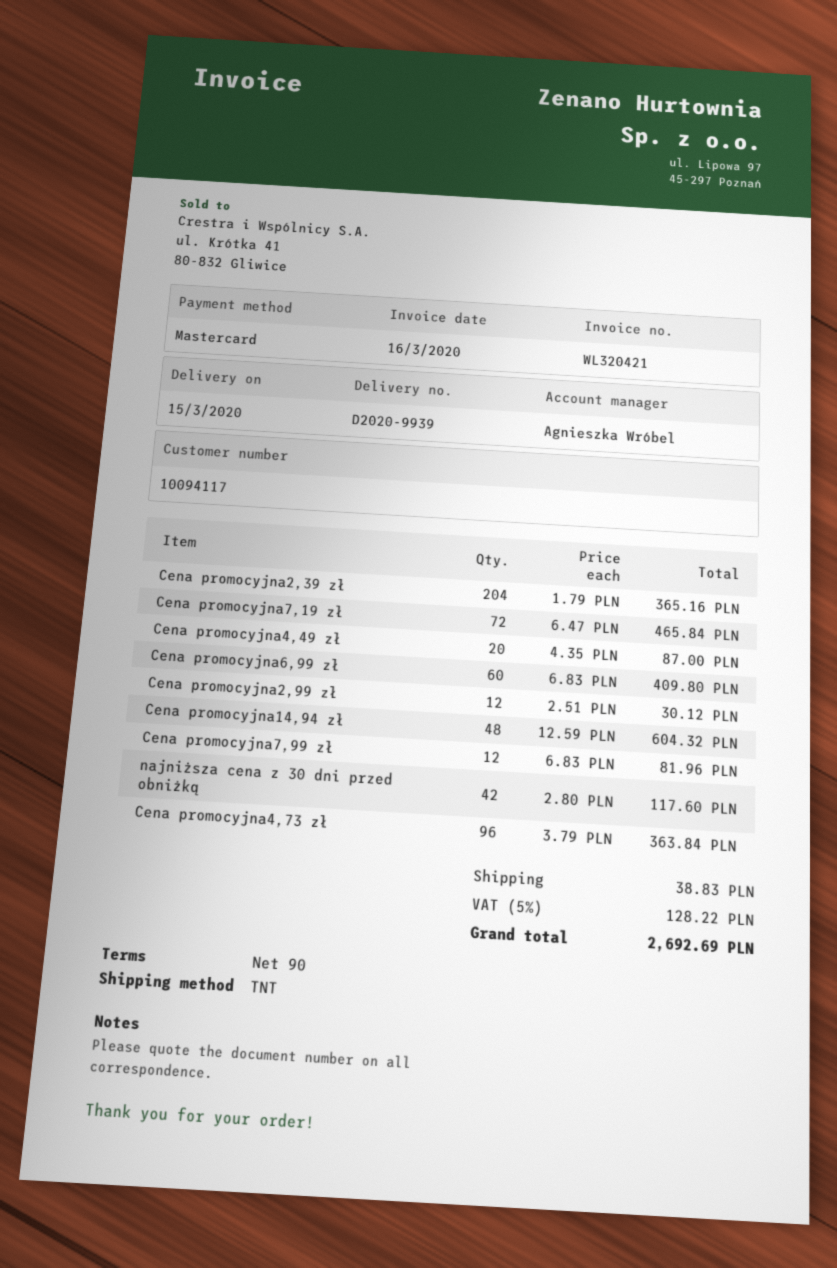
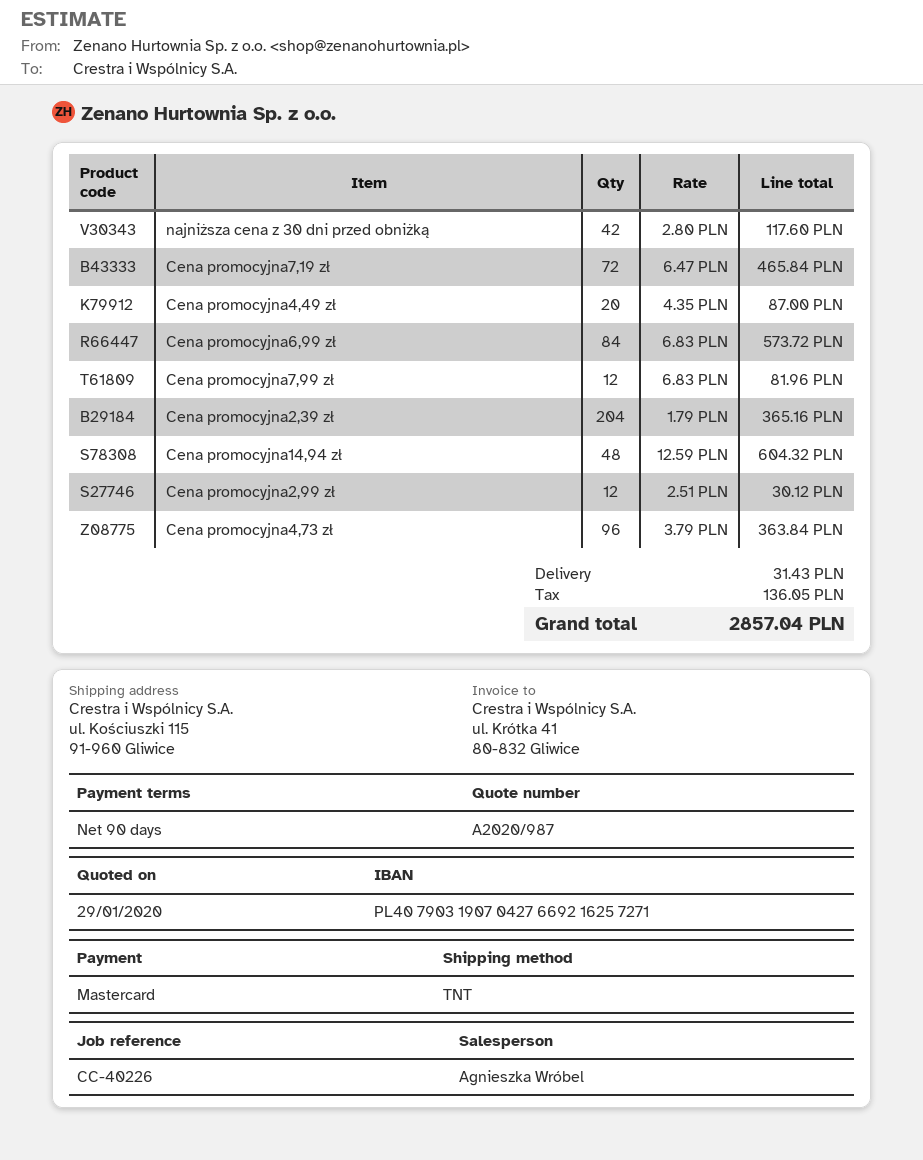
Cena promocyjna6,99 zł: 60 x 6.83 = 409.80 -> 84 x 6.83 = 573.72
shipping: 38.83 -> 31.43
tax: 128.22 -> 136.05
total: 2692.69 -> 2857.04

